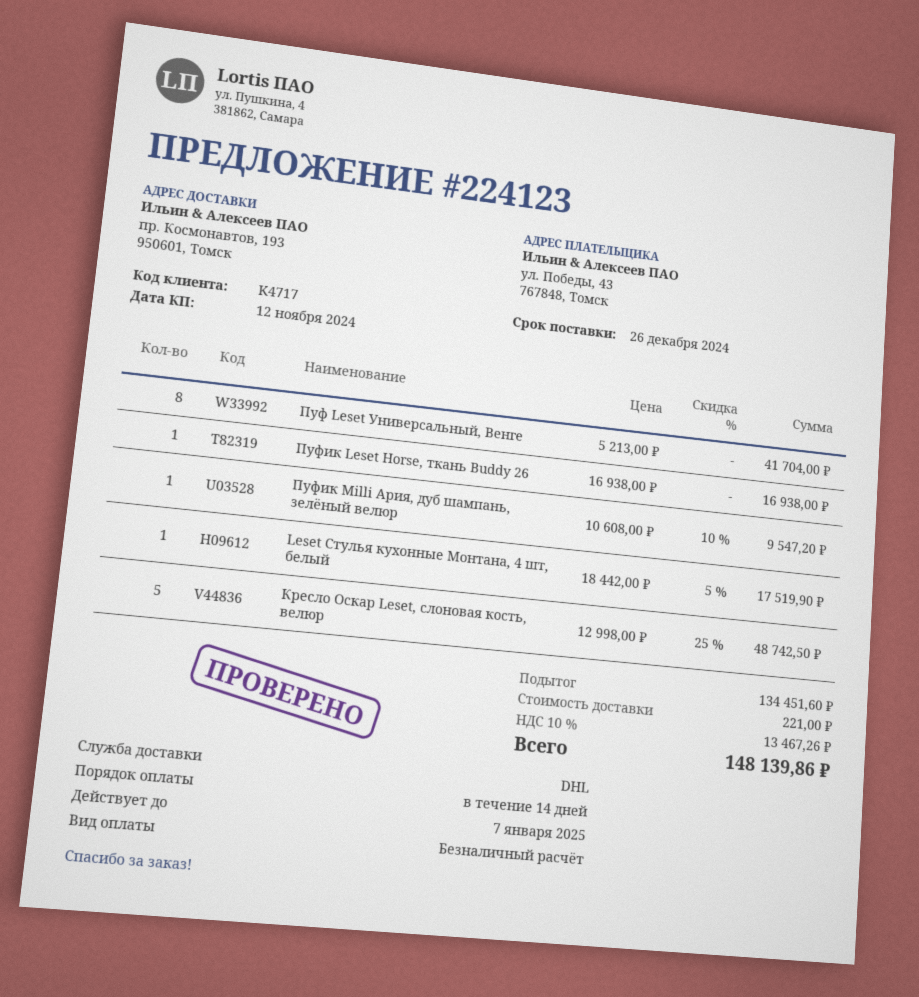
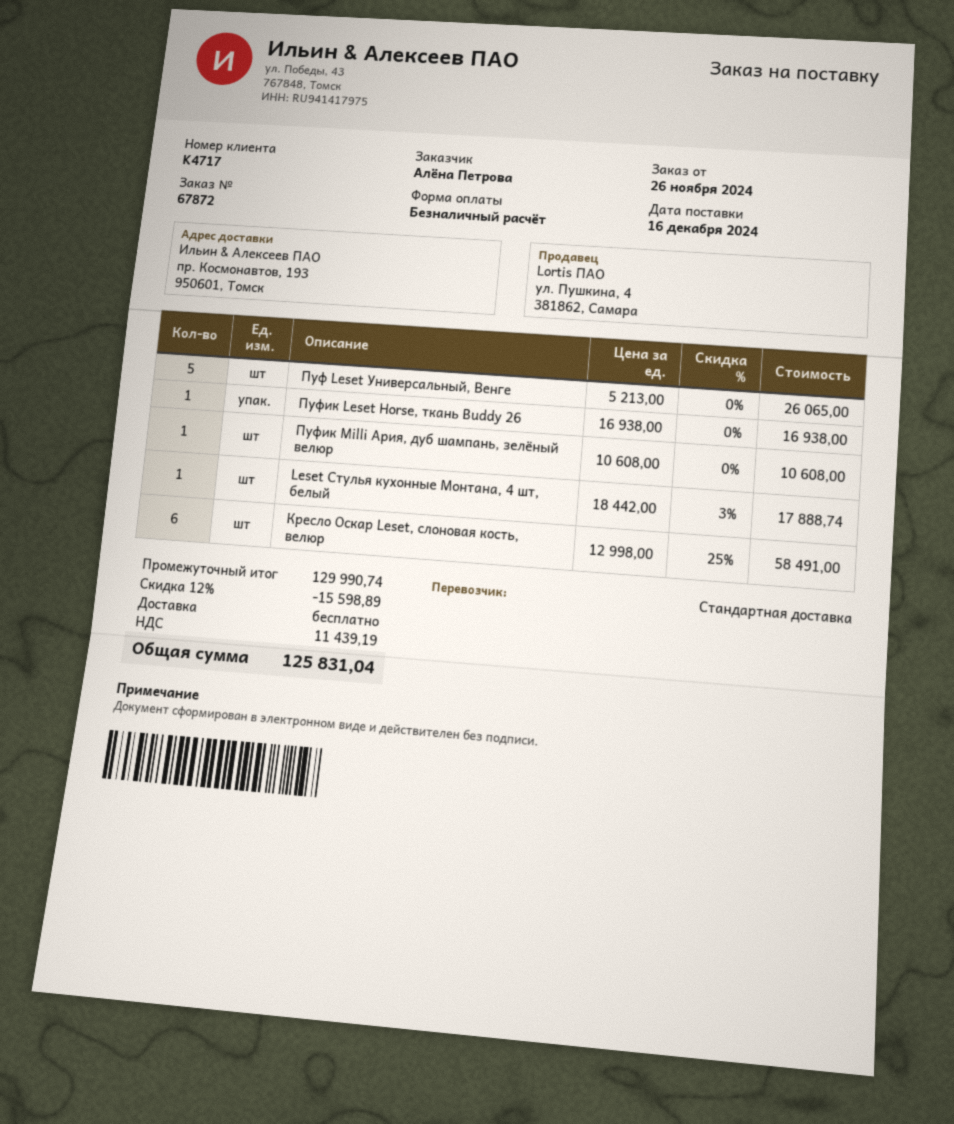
delivery date: 2024-12-26 -> 2024-12-16
shipping method: DHL -> standard
Пуф Leset Универсальный, Венге: 8 x 5213.00 = 41704.00 -> 5 x 5213.00 = 26065.00
Пуфик Milli Ария, дуб шампань, зелёный велюр: 1 x 10608.00 - 10% = 9547.20 -> 1 x 10608.00 = 10608.00
Leset Стулья кухонные Монтана, 4 шт, белый: 1 x 18442.00 - 5% = 17519.90 -> 1 x 18442.00 - 3% = 17888.74
Кресло Оскар Leset, слоновая кость, велюр: 5 x 12998.00 - 25% = 48742.50 -> 6 x 12998.00 - 25% = 58491.00
subtotal: 134451.60 -> 129990.74
discount: none -> 12% = 15598.89
shipping: 221.00 -> 0.00
tax: 13467.26 -> 11439.19
total: 148139.86 -> 125831.04

